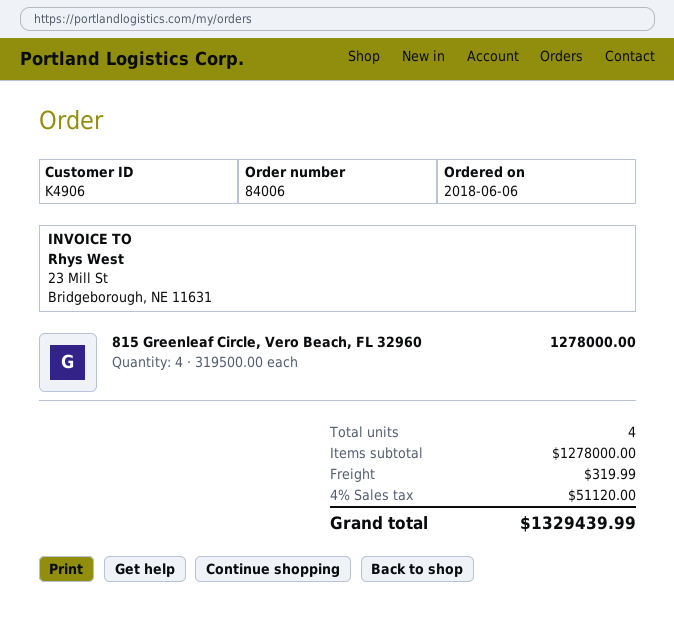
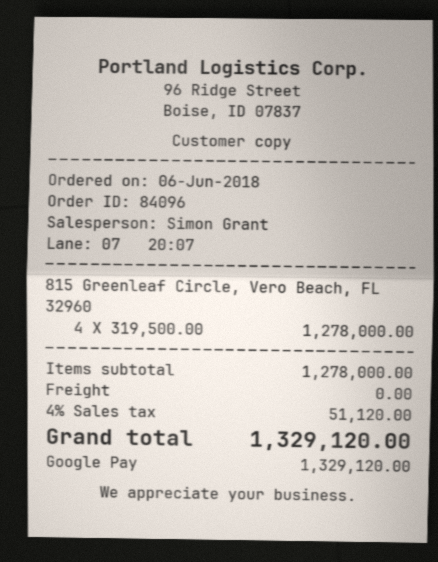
order number: 84006 -> 84096
shipping: 319.99 -> 0.00
total: 1329439.99 -> 1329120.00

